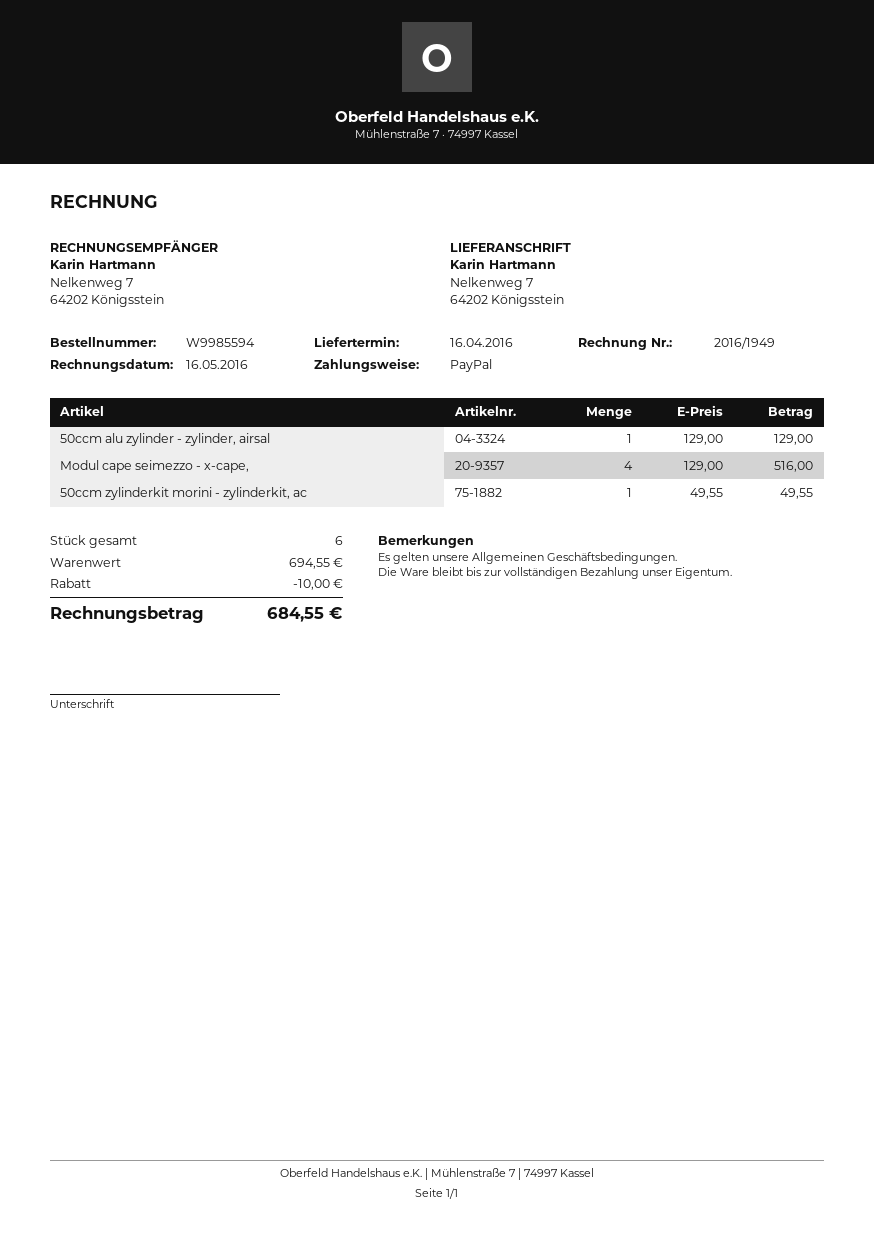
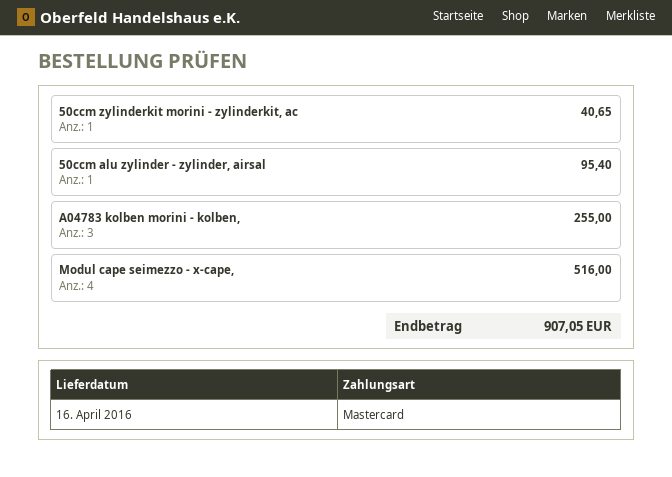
payment method: PayPal -> Mastercard
50ccm alu zylinder - zylinder, airsal: 1 for 129.00 -> 1 for 95.40
50ccm zylinderkit morini - zylinderkit, ac: 1 for 49.55 -> 1 for 40.65
A04783 kolben morini - kolben,: none -> 3 for 255.00
discount: 10.00 -> none
total: 684.55 -> 907.05

